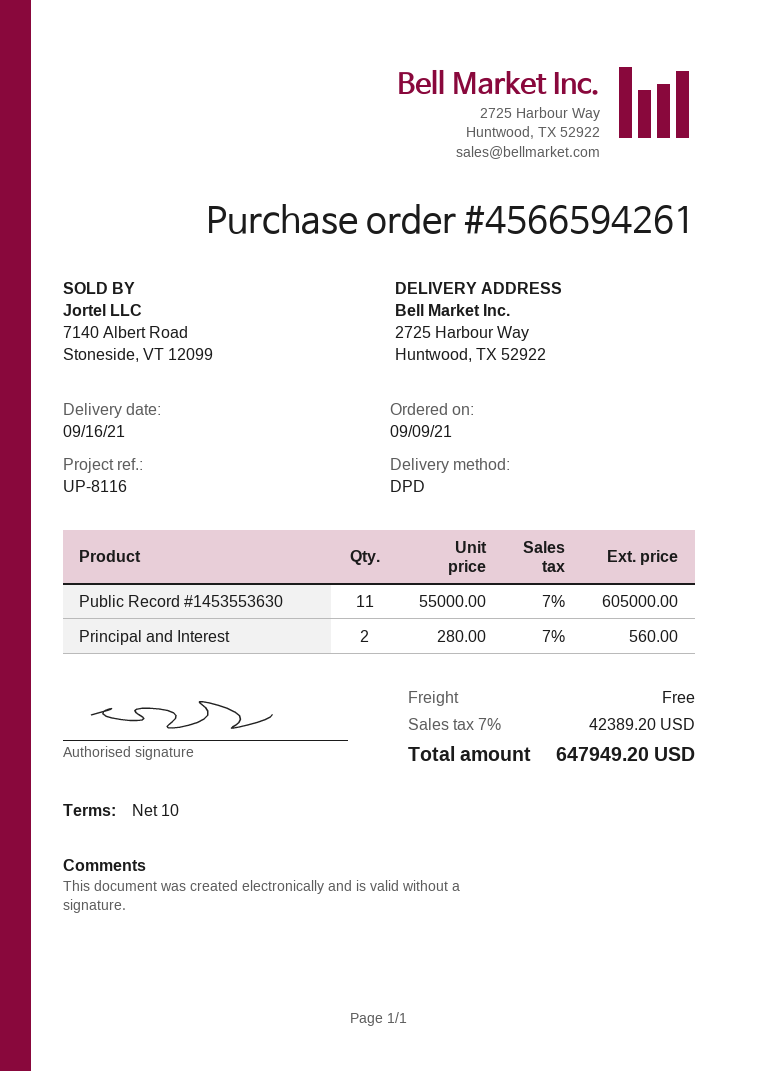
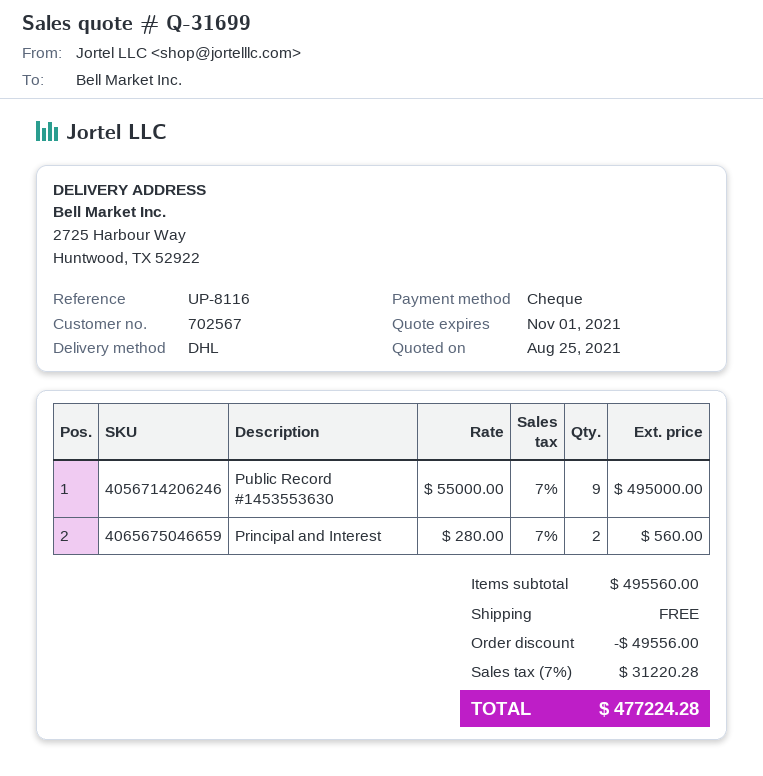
shipping method: DPD -> DHL
Public Record #1453553630: 11 x 55000.00 = 605000.00 -> 9 x 55000.00 = 495000.00
discount: none -> 49556.00
tax: 7% = 42389.20 -> 7% = 31220.28
total: 647949.20 -> 477224.28

